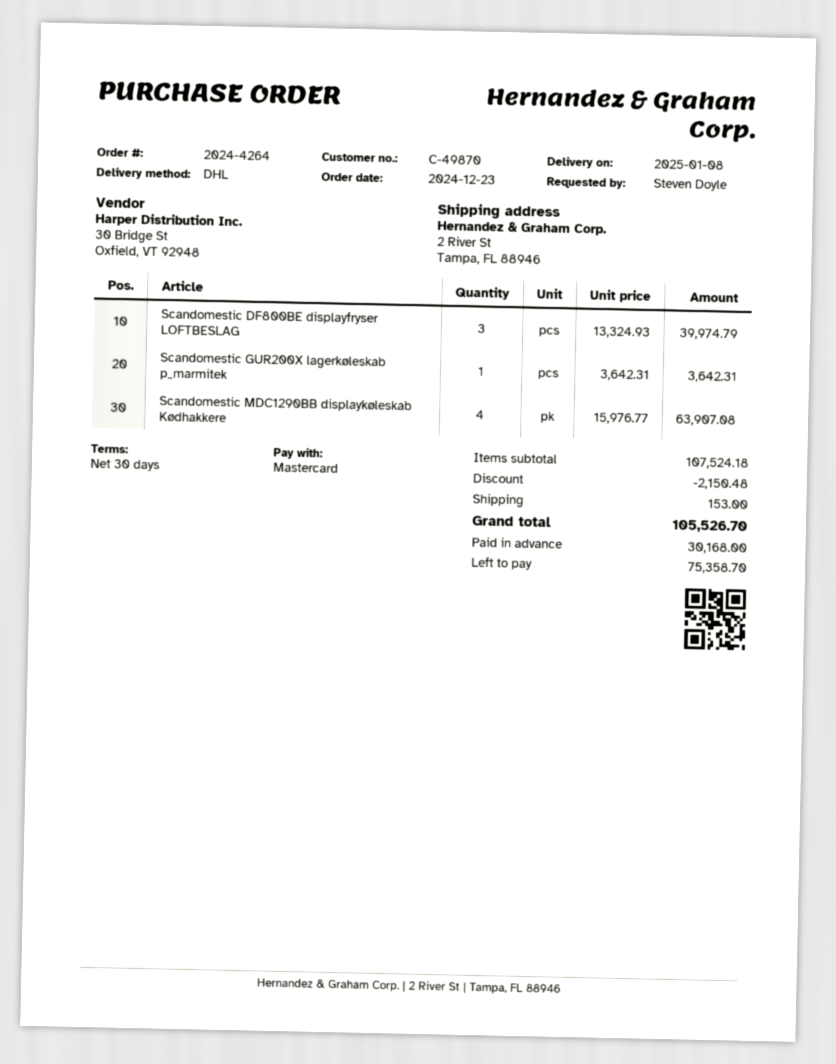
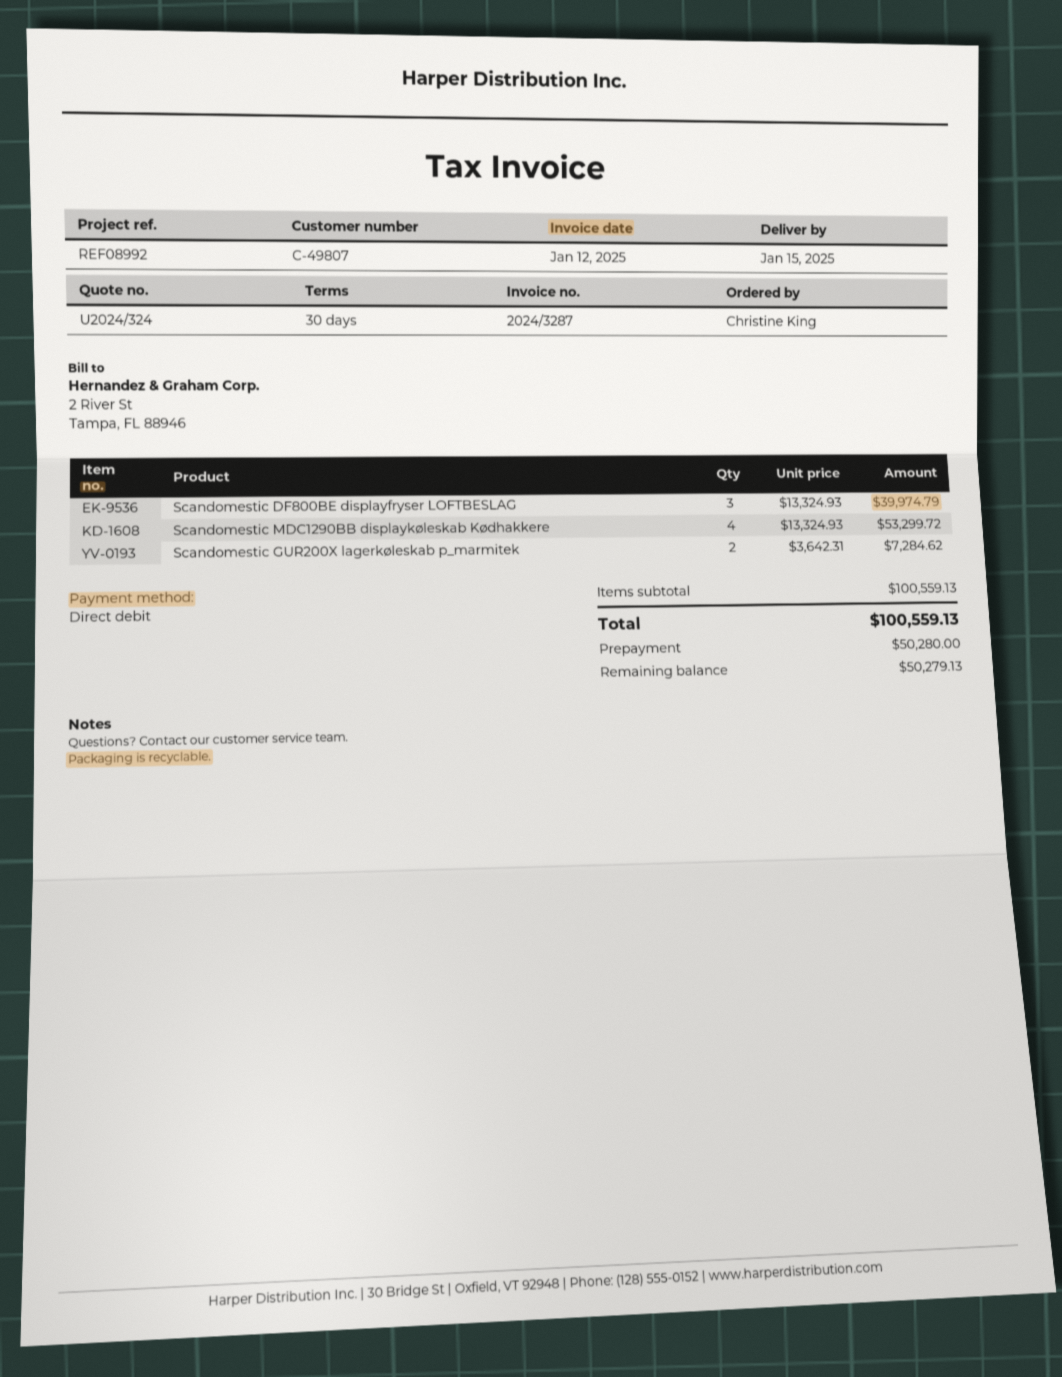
delivery date: 2025-01-08 -> 2025-01-15
customer number: C-49870 -> C-49807
ordered by: Steven Doyle -> Christine King
payment method: Mastercard -> direct debit
Scandomestic GUR200X lagerkøleskab p_marmitek: 1 x 3642.31 = 3642.31 -> 2 x 3642.31 = 7284.62
Scandomestic MDC1290BB displaykøleskab Kødhakkere: 4 x 15976.77 = 63907.08 -> 4 x 13324.93 = 53299.72
subtotal: 107524.18 -> 100559.13
discount: 2150.48 -> none
shipping: 153.00 -> none
total: 105526.70 -> 100559.13
deposit: 30168.00 -> 50280.00
balance: 75358.70 -> 50279.13

